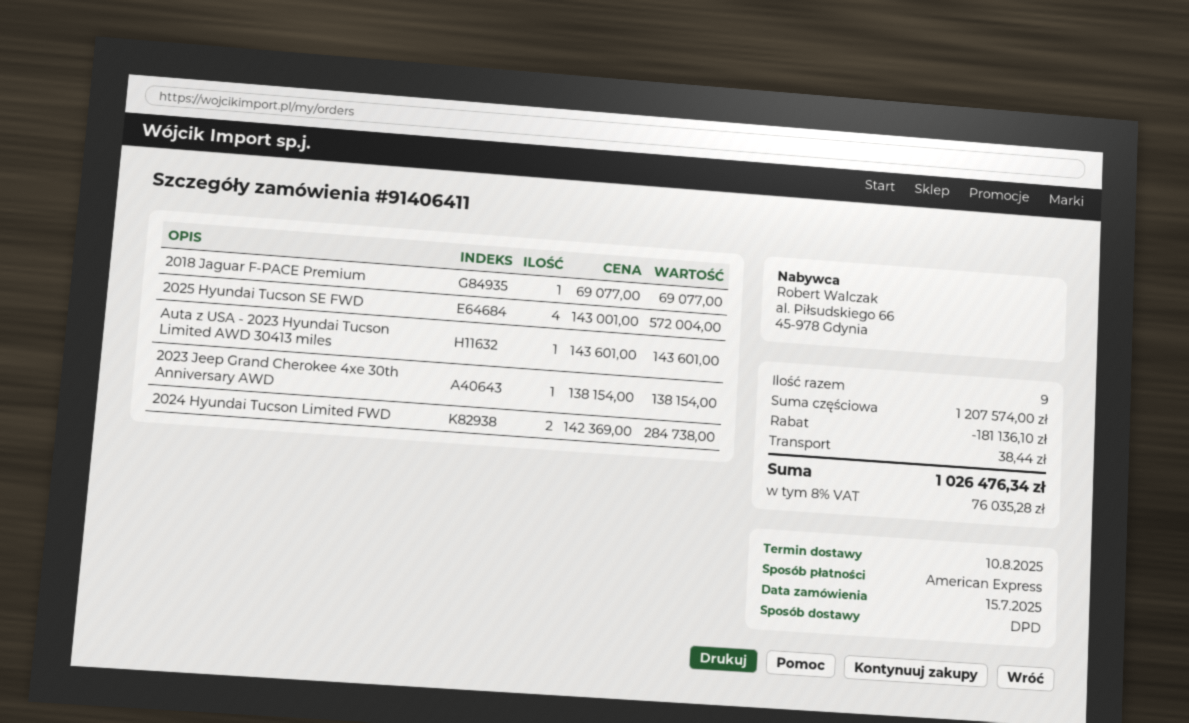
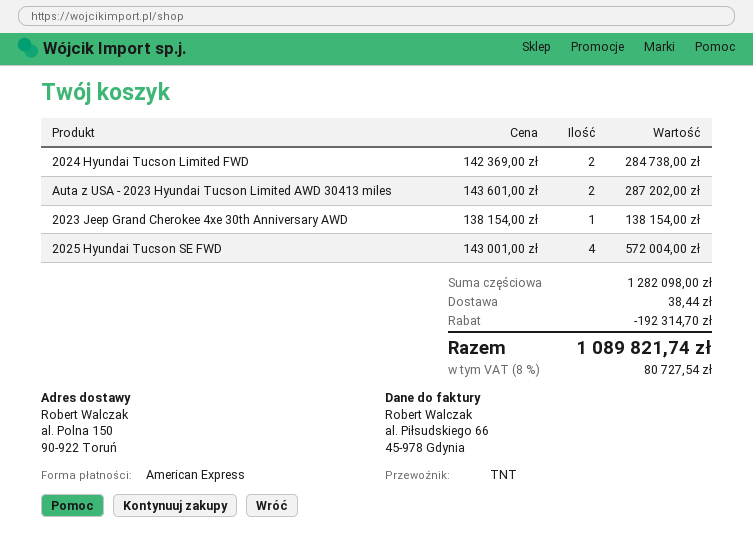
shipping method: DPD -> TNT
2018 Jaguar F-PACE Premium: 1 x 69077.00 = 69077.00 -> none
Auta z USA - 2023 Hyundai Tucson Limited AWD 30413 miles: 1 x 143601.00 = 143601.00 -> 2 x 143601.00 = 287202.00
subtotal: 1207574.00 -> 1282098.00
discount: 181136.10 -> 192314.70
tax: 8% = 76035.28 -> 8% = 80727.54
total: 1026476.34 -> 1089821.74

